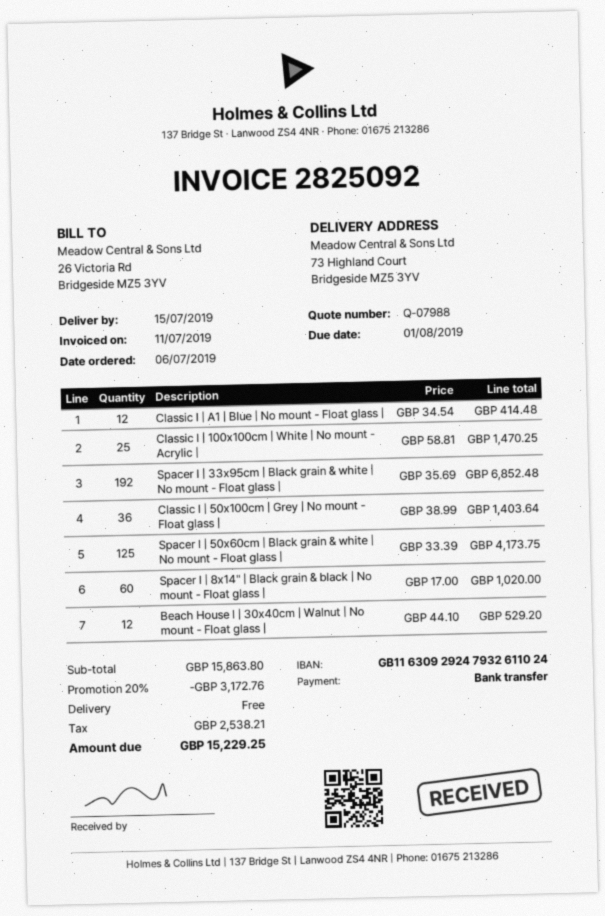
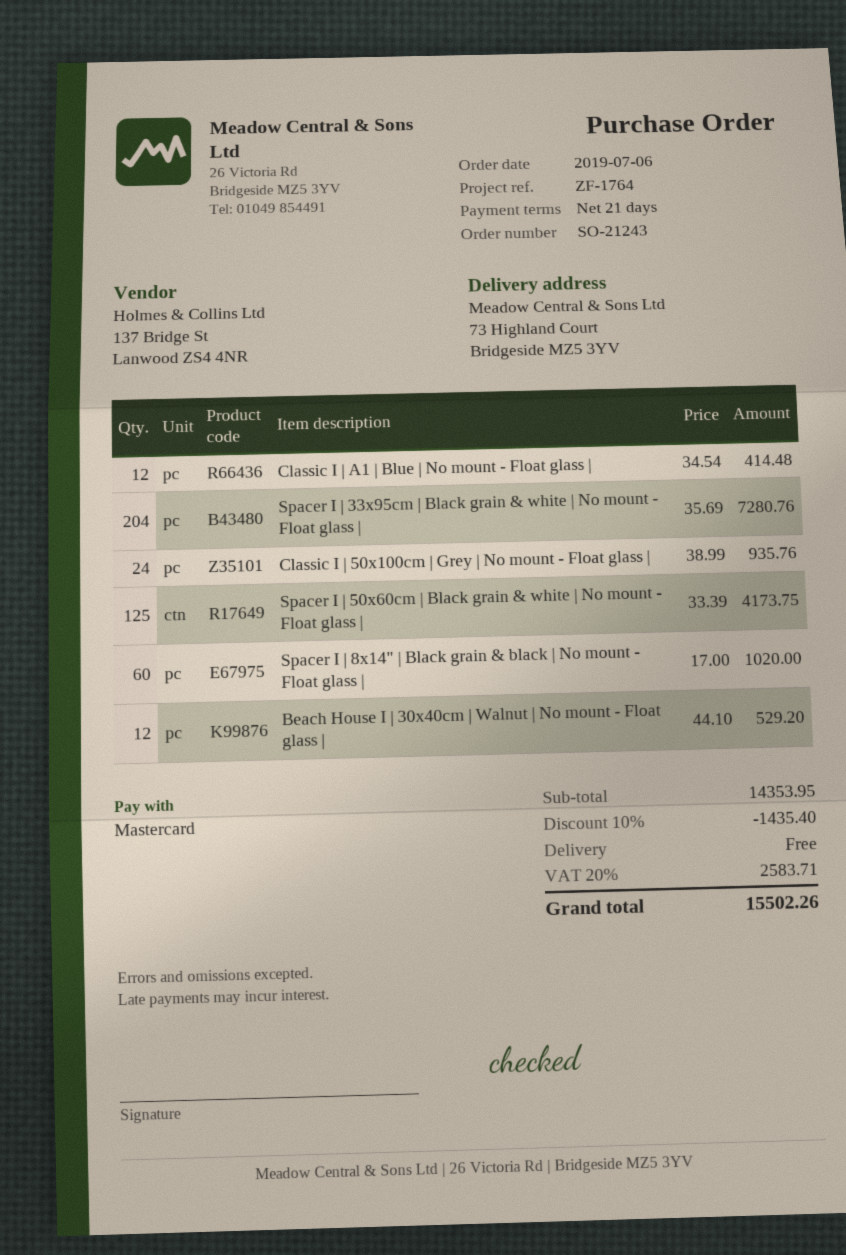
payment method: bank transfer -> Mastercard
Classic I | 100x100cm | White | No mount - Acrylic |: 25 x 58.81 = 1470.25 -> none
Spacer I | 33x95cm | Black grain & white | No mount - Float glass |: 192 x 35.69 = 6852.48 -> 204 x 35.69 = 7280.76
Classic I | 50x100cm | Grey | No mount - Float glass |: 36 x 38.99 = 1403.64 -> 24 x 38.99 = 935.76
subtotal: 15863.80 -> 14353.95
discount: 20% = 3172.76 -> 10% = 1435.40
tax: 2538.21 -> 2583.71
total: 15229.25 -> 15502.26

